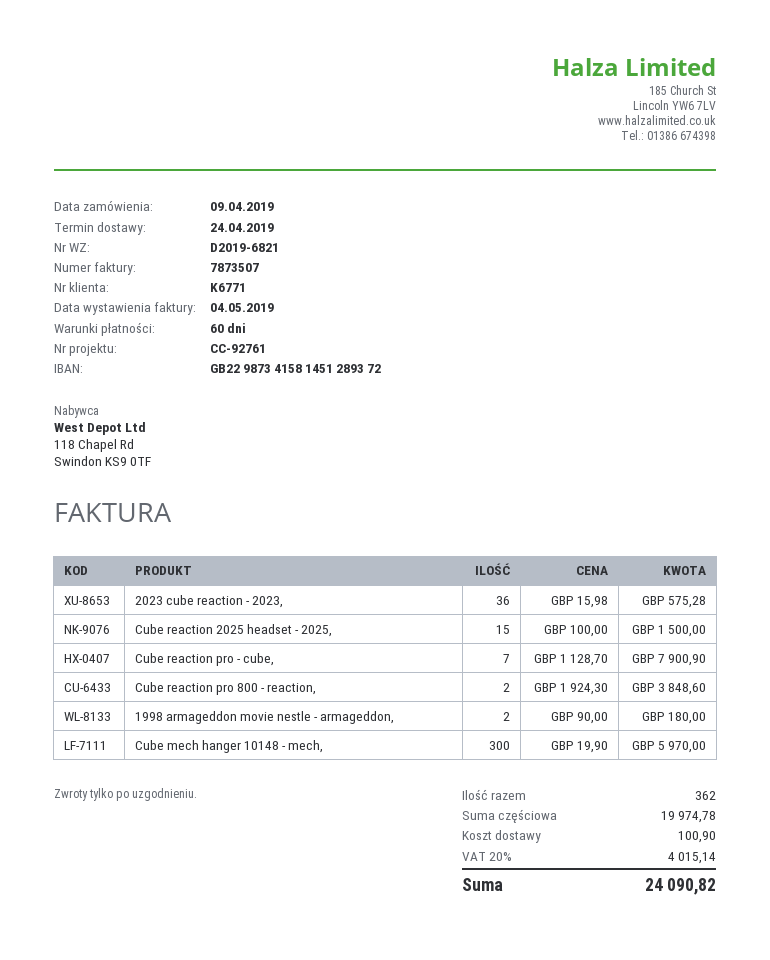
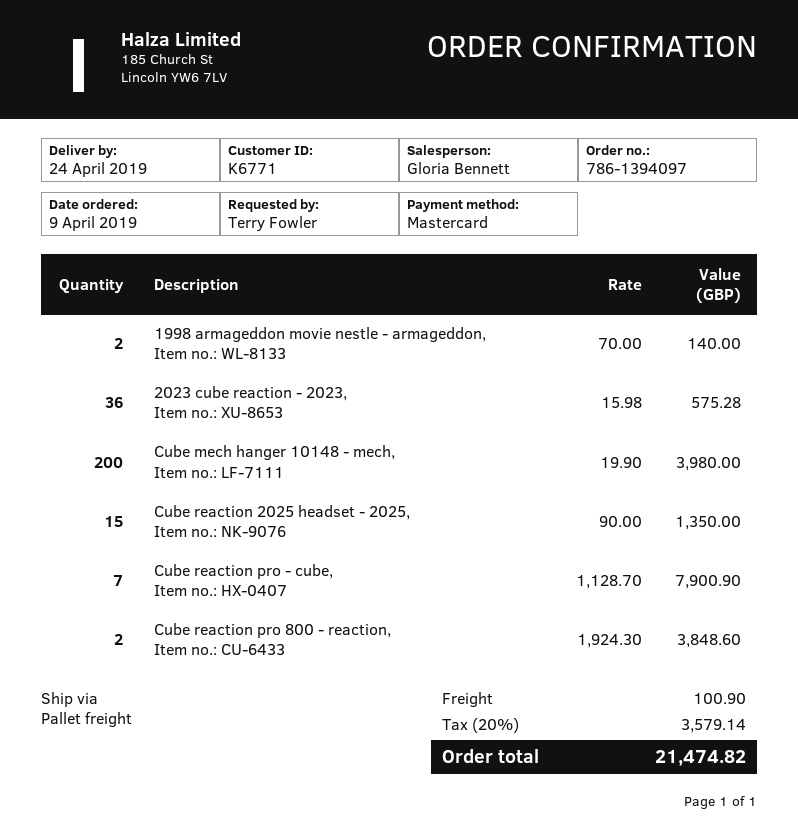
Cube reaction 2025 headset - 2025,: 15 x 100.00 = 1500.00 -> 15 x 90.00 = 1350.00
1998 armageddon movie nestle - armageddon,: 2 x 90.00 = 180.00 -> 2 x 70.00 = 140.00
Cube mech hanger 10148 - mech,: 300 x 19.90 = 5970.00 -> 200 x 19.90 = 3980.00
tax: 20% = 4015.14 -> 20% = 3579.14
total: 24090.82 -> 21474.82

